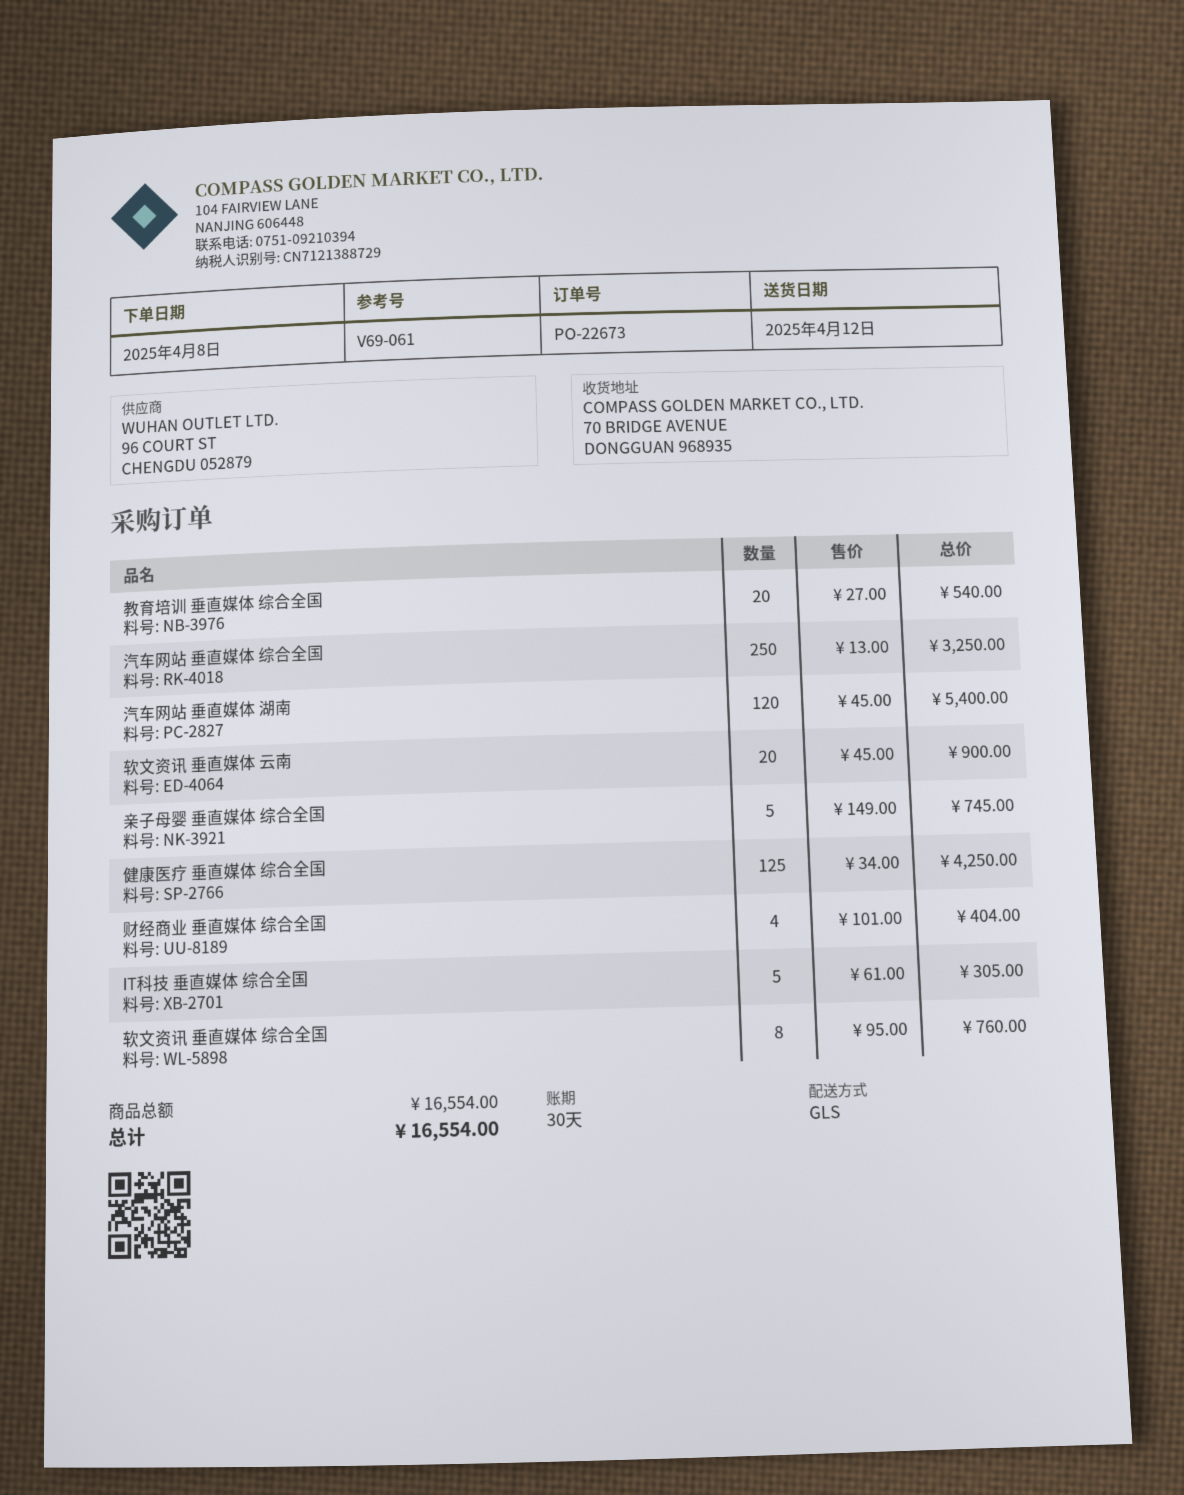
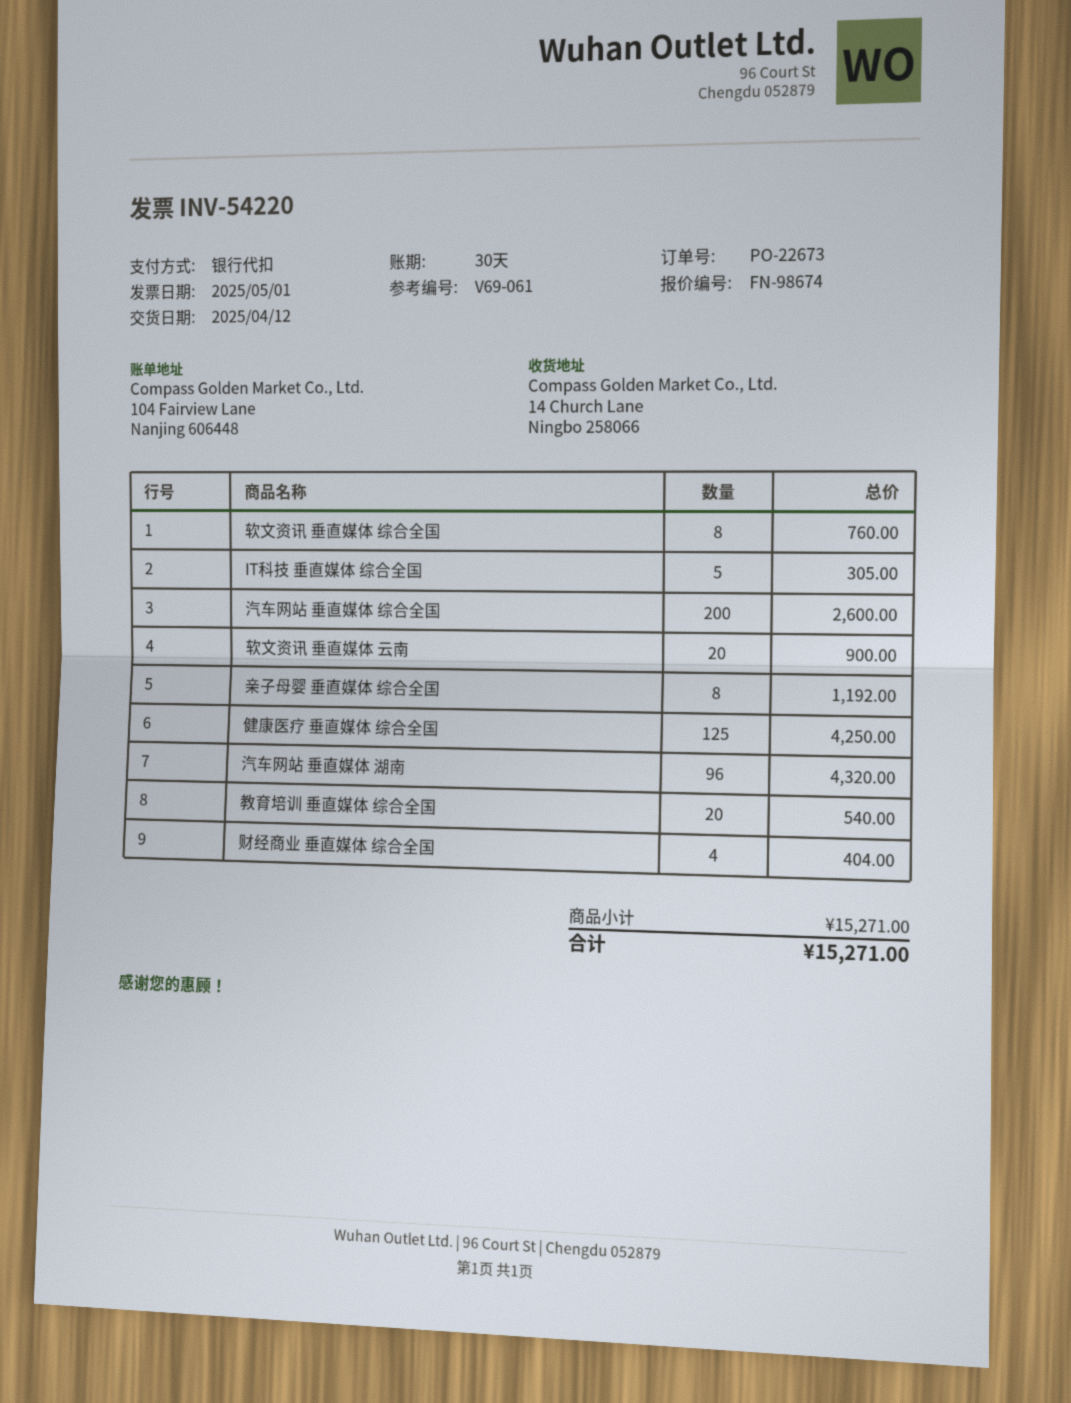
ship to: 70 BRIDGE AVENUE, DONGGUAN 968935 -> 14 Church Lane, Ningbo 258066
汽车网站 垂直媒体 综合全国: 250 for 3250.00 -> 200 for 2600.00
汽车网站 垂直媒体 湖南: 120 for 5400.00 -> 96 for 4320.00
亲子母婴 垂直媒体 综合全国: 5 for 745.00 -> 8 for 1192.00
subtotal: 16554.00 -> 15271.00
total: 16554.00 -> 15271.00

